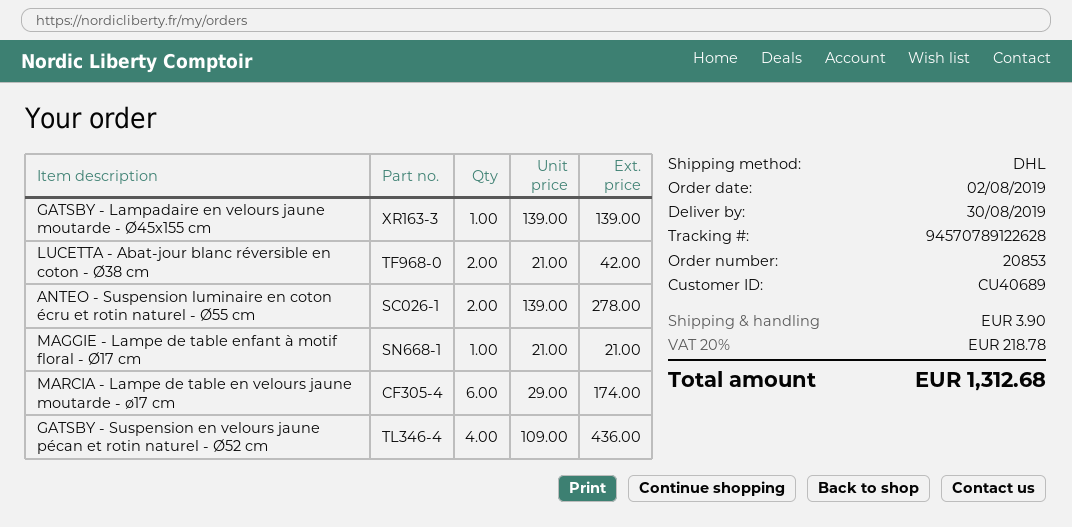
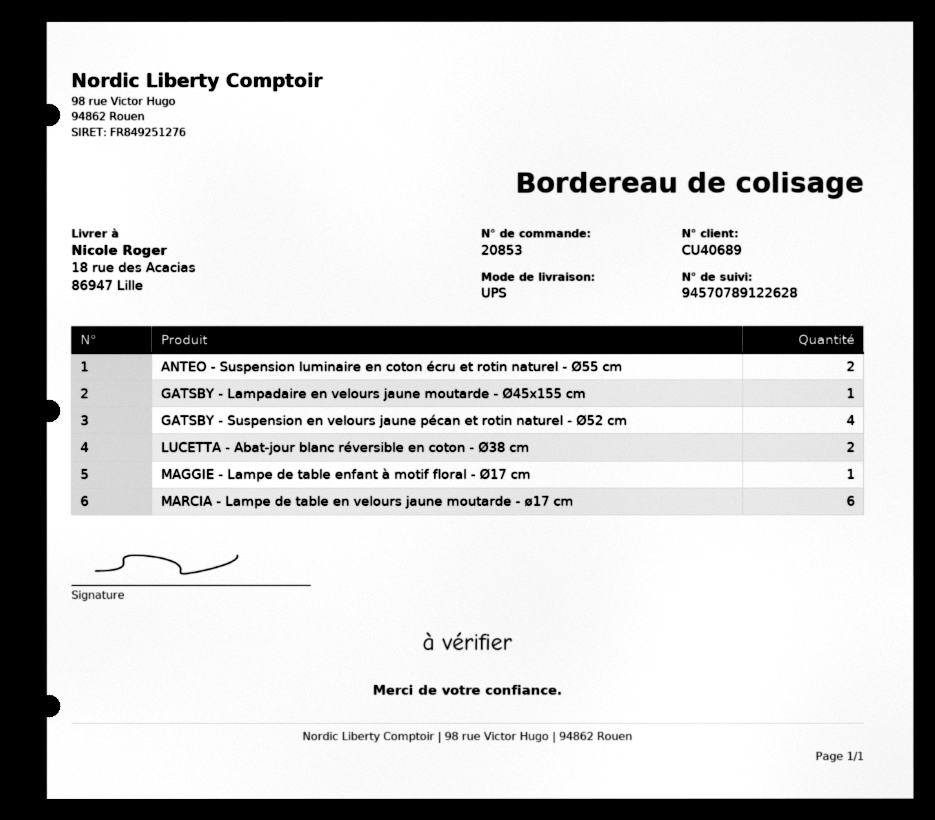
shipping method: DHL -> UPS

